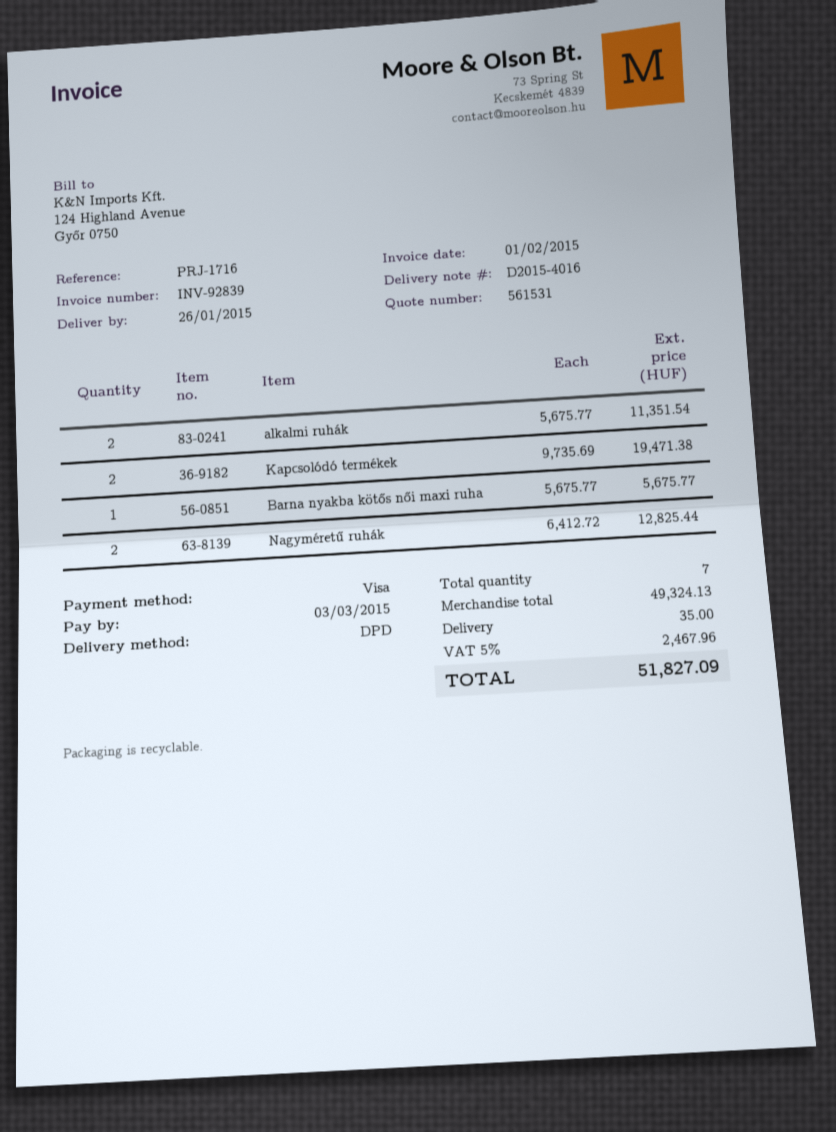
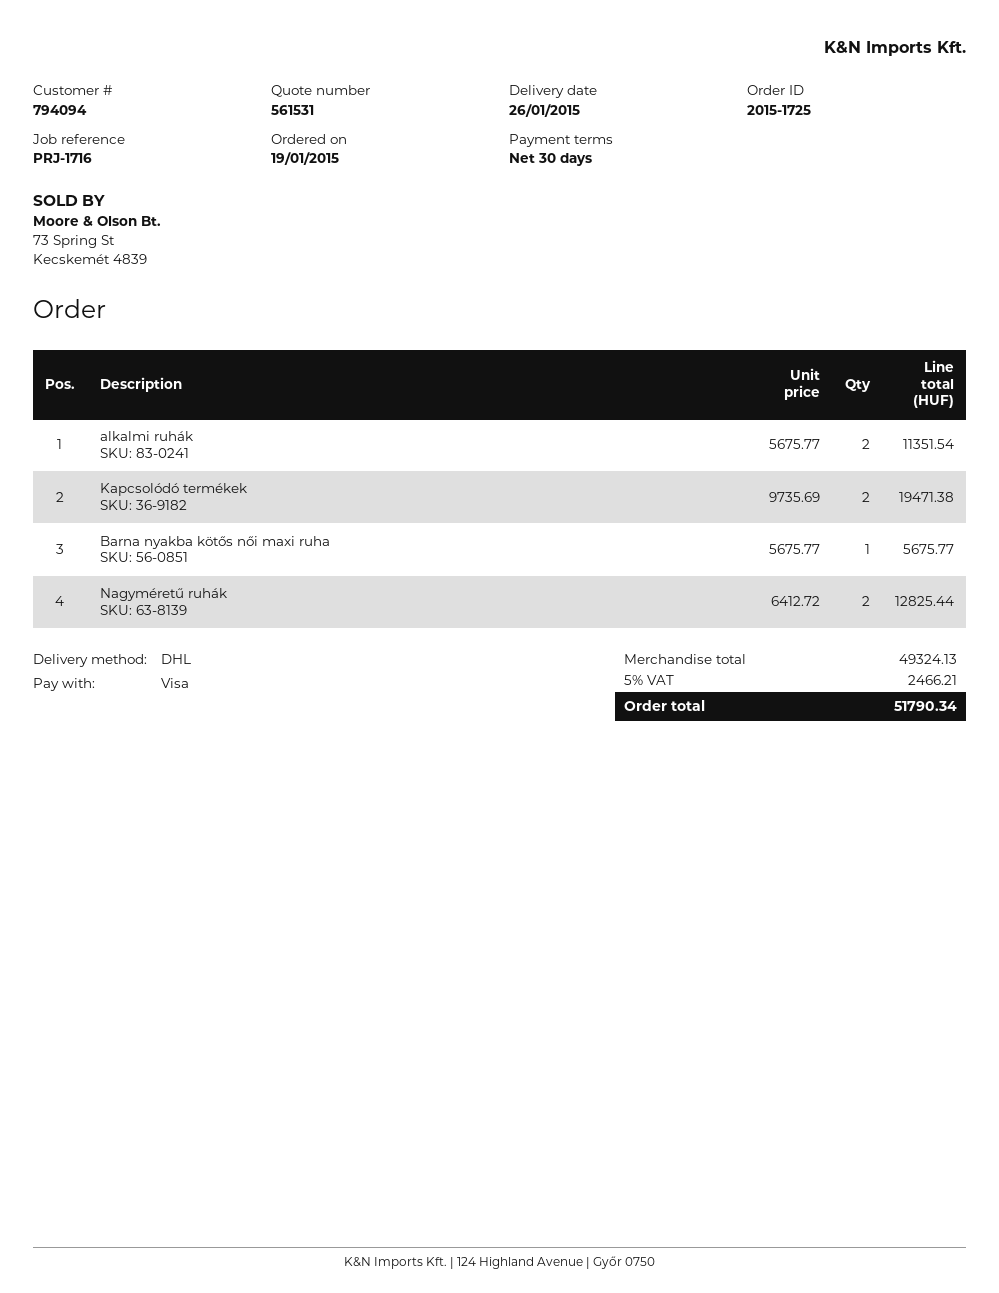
shipping method: DPD -> DHL
shipping: 35.00 -> none
tax: 5% = 2467.96 -> 5% = 2466.21
total: 51827.09 -> 51790.34

